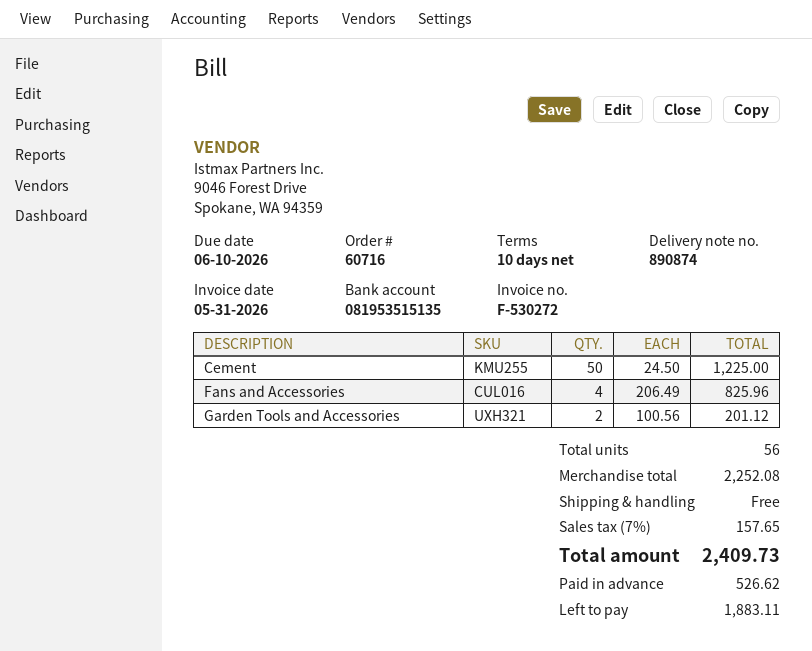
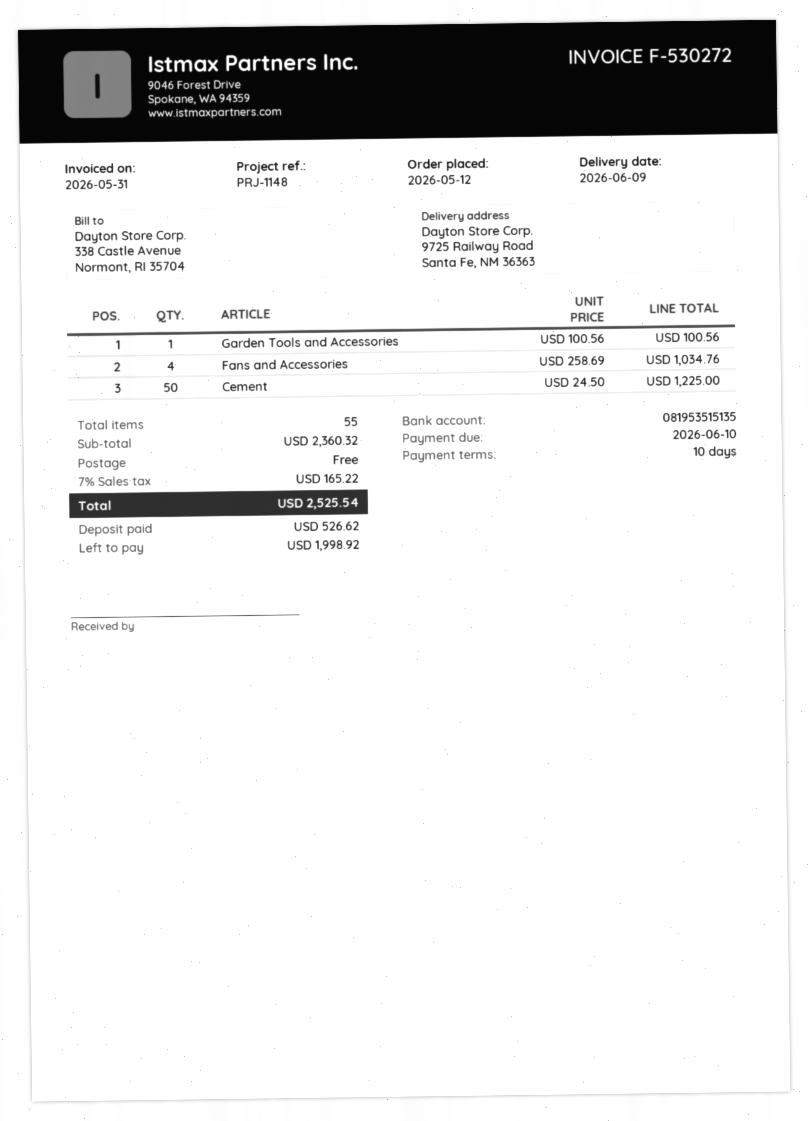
Fans and Accessories: 4 x 206.49 = 825.96 -> 4 x 258.69 = 1034.76
Garden Tools and Accessories: 2 x 100.56 = 201.12 -> 1 x 100.56 = 100.56
total quantity: 56 -> 55
subtotal: 2252.08 -> 2360.32
tax: 7% = 157.65 -> 7% = 165.22
total: 2409.73 -> 2525.54
balance: 1883.11 -> 1998.92

